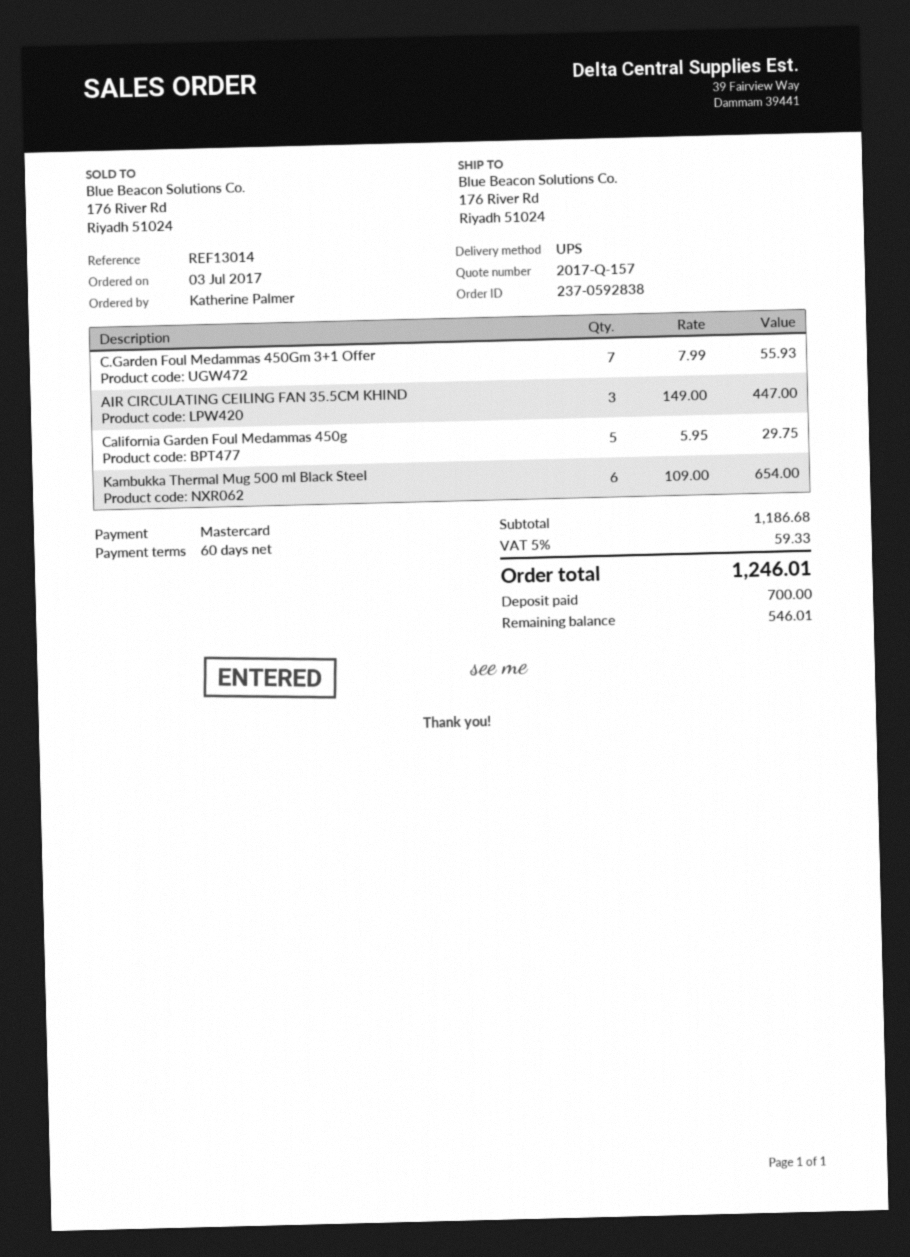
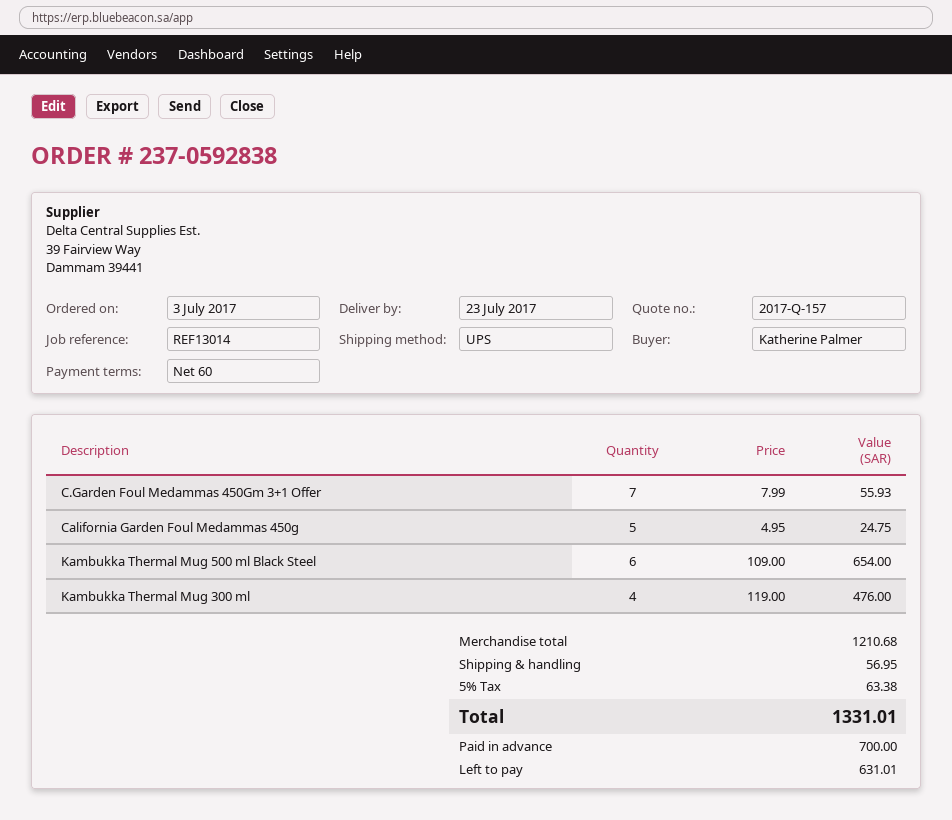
AIR CIRCULATING CEILING FAN 35.5CM KHIND: 3 x 149.00 = 447.00 -> none
California Garden Foul Medammas 450g: 5 x 5.95 = 29.75 -> 5 x 4.95 = 24.75
Kambukka Thermal Mug 300 ml: none -> 4 x 119.00 = 476.00
subtotal: 1186.68 -> 1210.68
shipping: none -> 56.95
tax: 5% = 59.33 -> 5% = 63.38
total: 1246.01 -> 1331.01
balance: 546.01 -> 631.01

